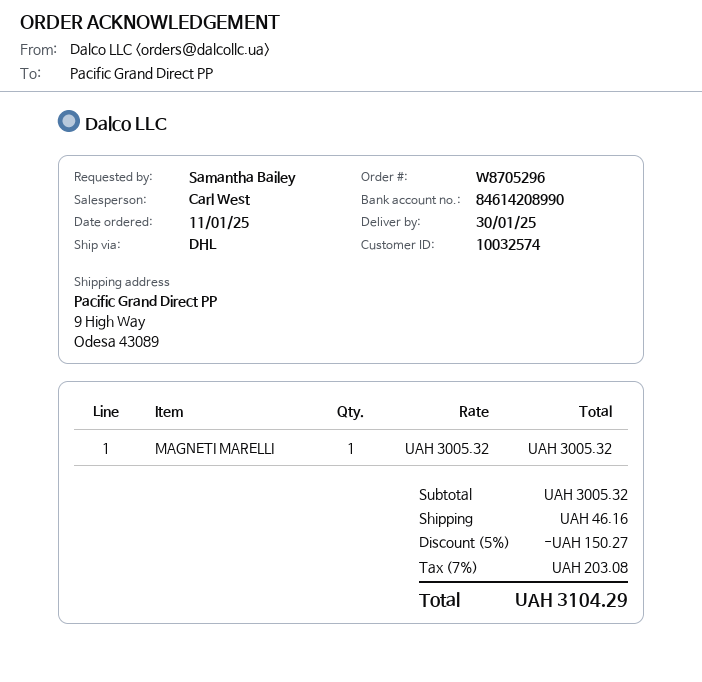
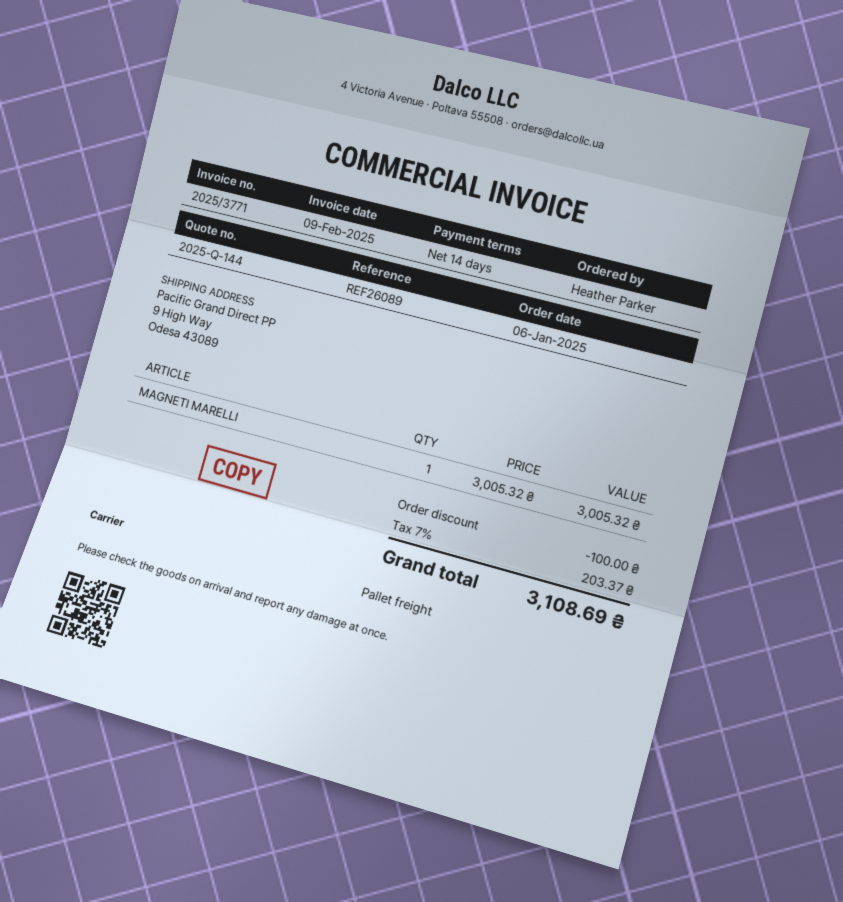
order date: 2025-01-11 -> 2025-01-06
ordered by: Samantha Bailey -> Heather Parker
shipping method: DHL -> pallet freight
discount: 150.27 -> 100.00
shipping: 46.16 -> none
tax: 7% = 203.08 -> 7% = 203.37
total: 3104.29 -> 3108.69

